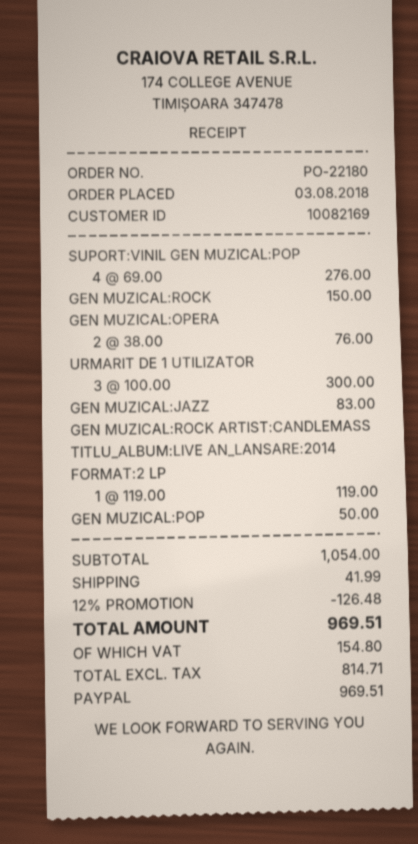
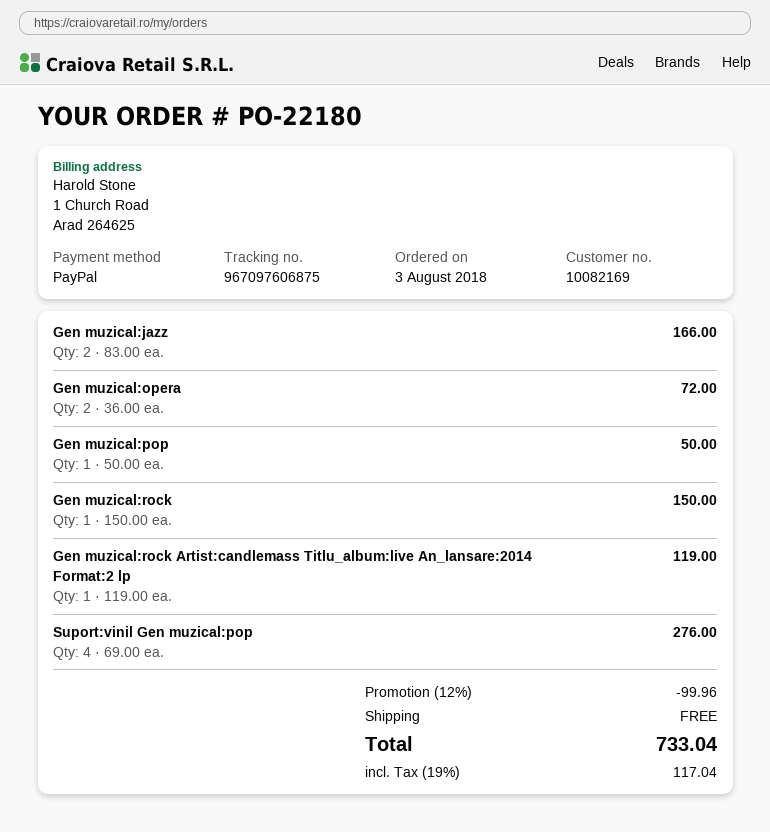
GEN MUZICAL:OPERA: 2 x 38.00 = 76.00 -> 2 x 36.00 = 72.00
URMARIT DE 1 UTILIZATOR: 3 x 100.00 = 300.00 -> none
GEN MUZICAL:JAZZ: 1 x 83.00 = 83.00 -> 2 x 83.00 = 166.00
discount: 12% = 126.48 -> 12% = 99.96
shipping: 41.99 -> 0.00
tax: 154.80 -> 117.04
total: 969.51 -> 733.04

